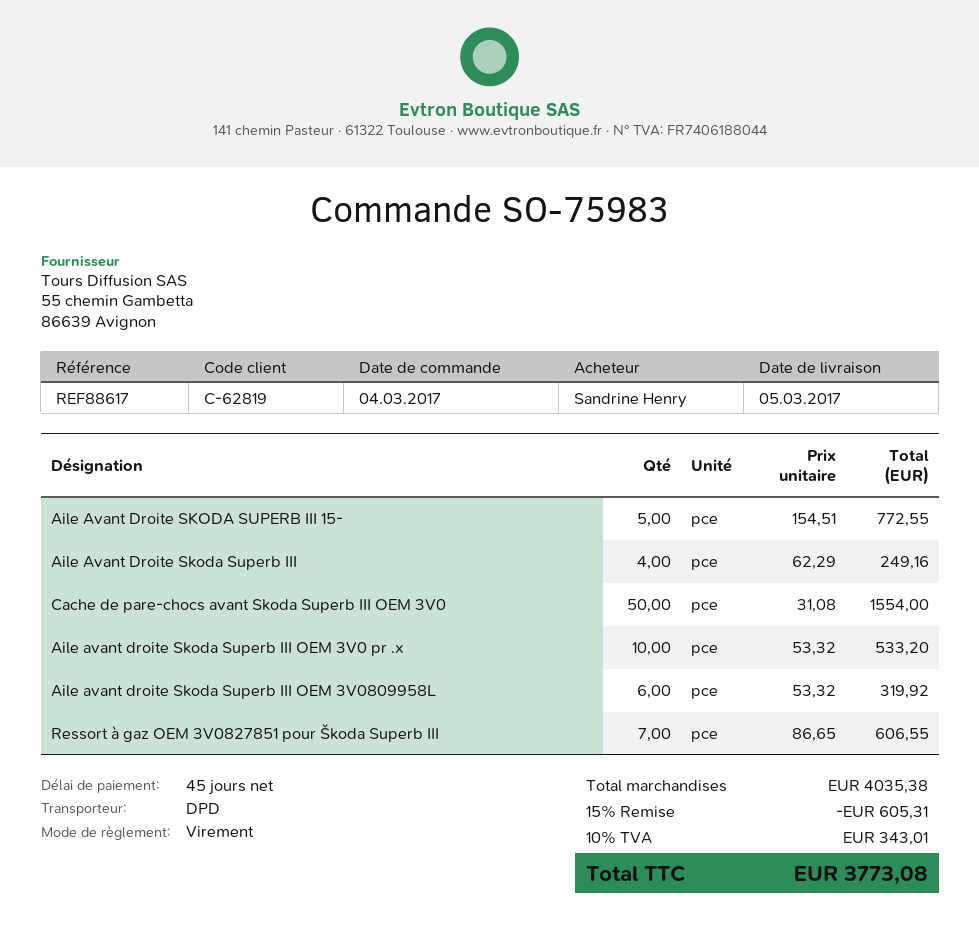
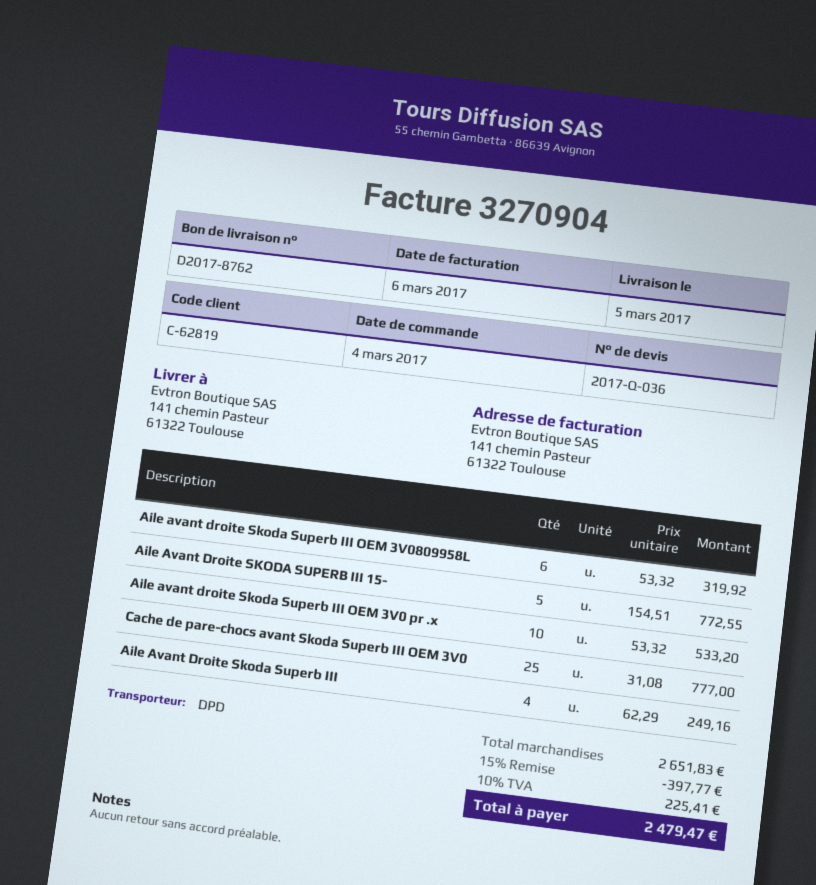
Cache de pare-chocs avant Skoda Superb III OEM 3V0: 50 x 31.08 = 1554.00 -> 25 x 31.08 = 777.00
Ressort à gaz OEM 3V0827851 pour Škoda Superb III: 7 x 86.65 = 606.55 -> none
subtotal: 4035.38 -> 2651.83
discount: 15% = 605.31 -> 15% = 397.77
tax: 10% = 343.01 -> 10% = 225.41
total: 3773.08 -> 2479.47

